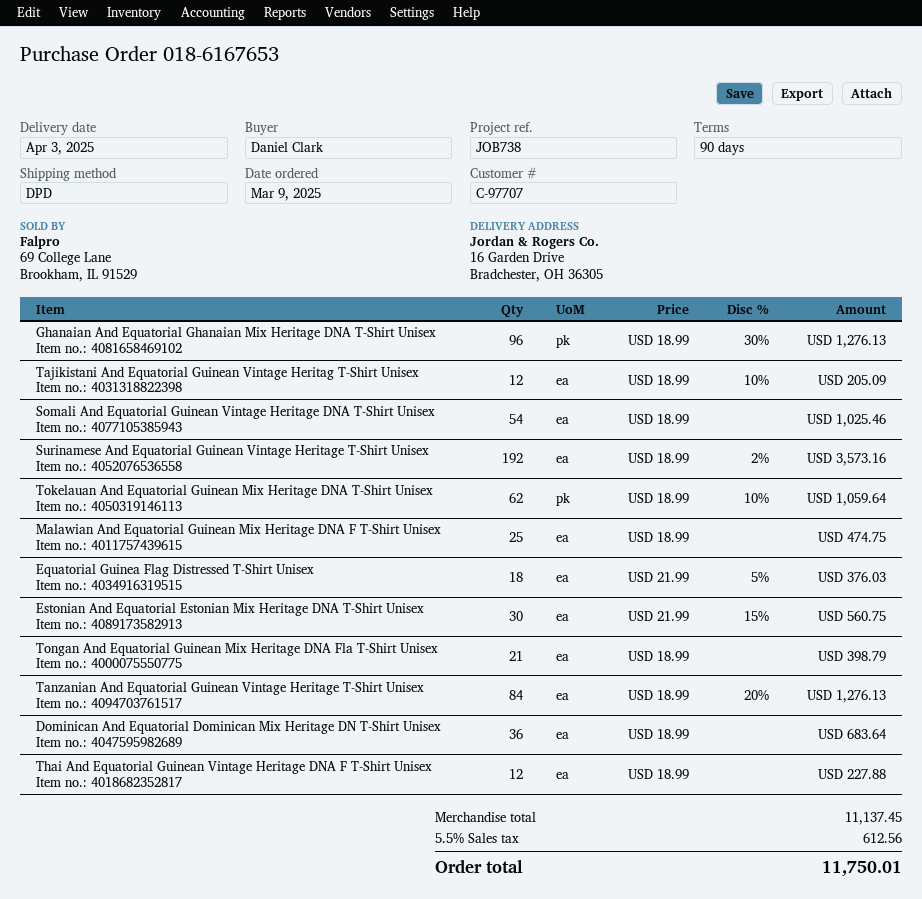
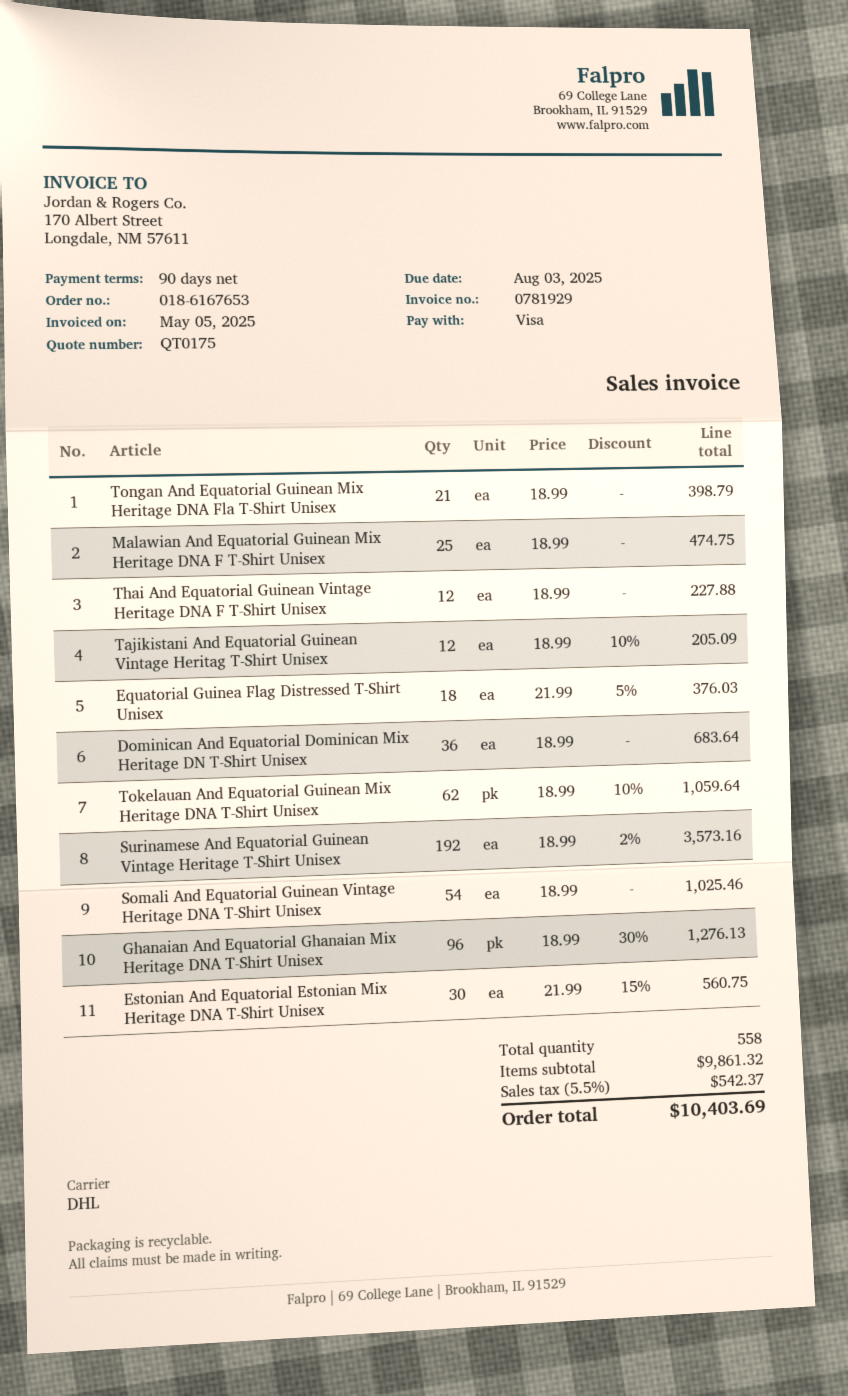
shipping method: DPD -> DHL
Tanzanian And Equatorial Guinean Vintage Heritage T-Shirt Unisex: 84 x 18.99 - 20% = 1276.13 -> none
subtotal: 11137.45 -> 9861.32
tax: 5.5% = 612.56 -> 5.5% = 542.37
total: 11750.01 -> 10403.69

